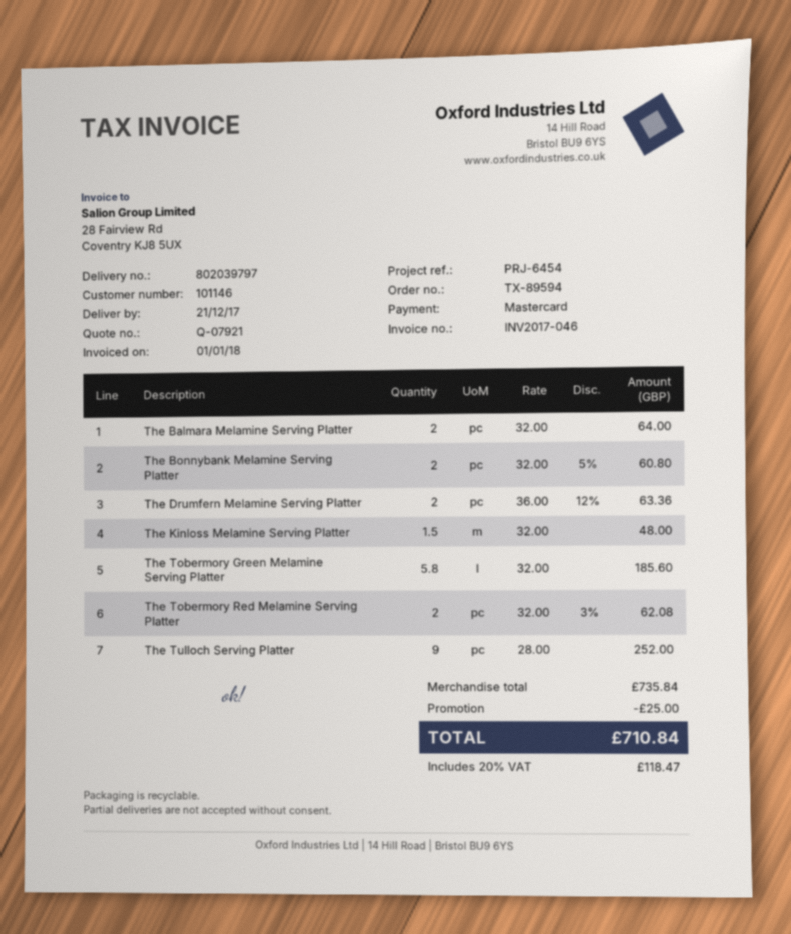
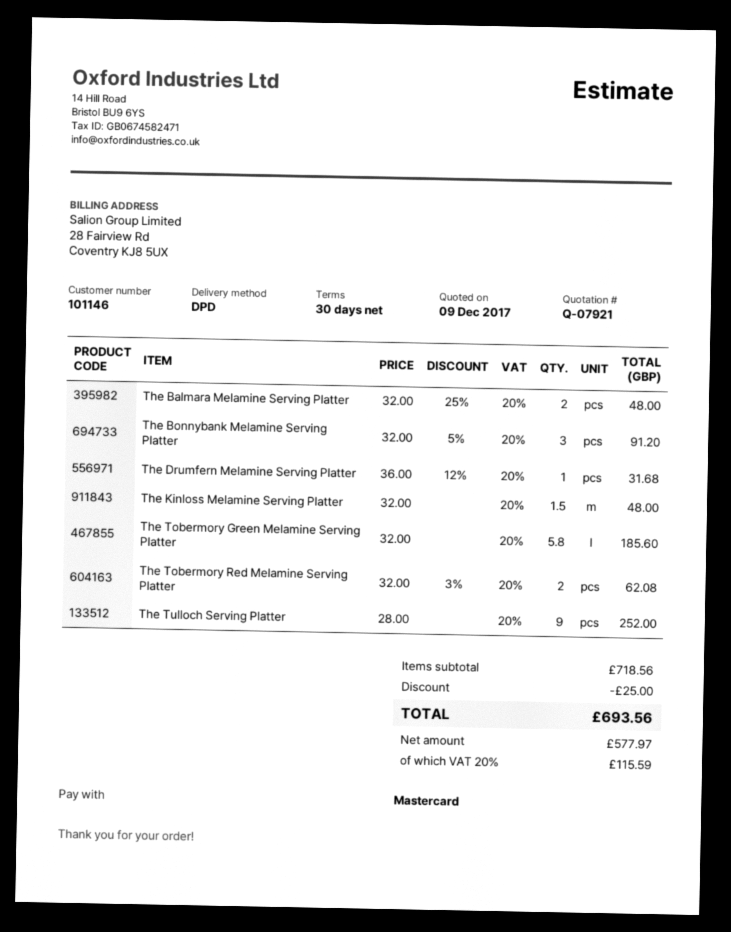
The Balmara Melamine Serving Platter: 2 x 32.00 = 64.00 -> 2 x 32.00 - 25% = 48.00
The Bonnybank Melamine Serving Platter: 2 x 32.00 - 5% = 60.80 -> 3 x 32.00 - 5% = 91.20
The Drumfern Melamine Serving Platter: 2 x 36.00 - 12% = 63.36 -> 1 x 36.00 - 12% = 31.68
subtotal: 735.84 -> 718.56
tax: 20% = 118.47 -> 20% = 115.59
total: 710.84 -> 693.56

